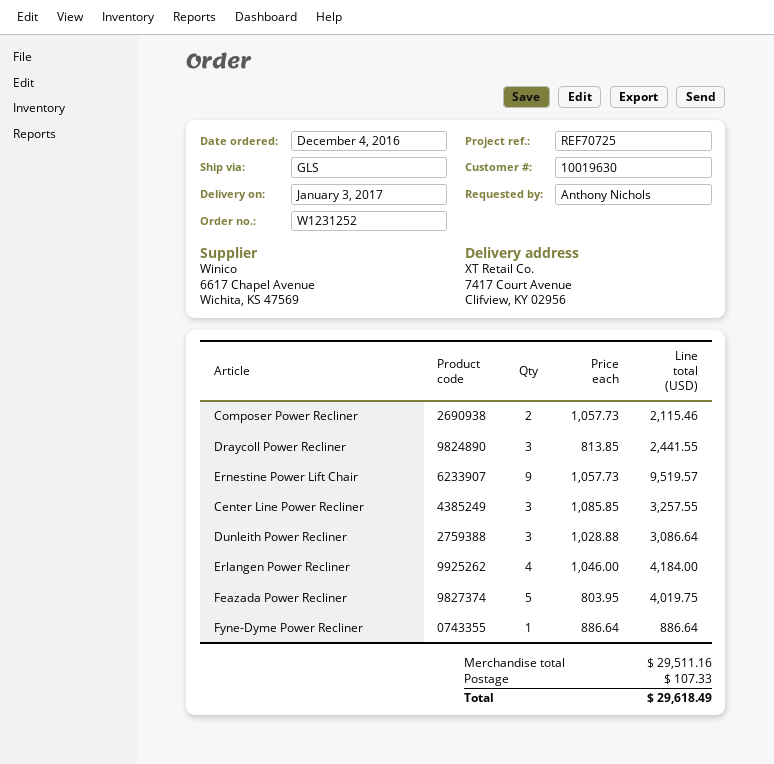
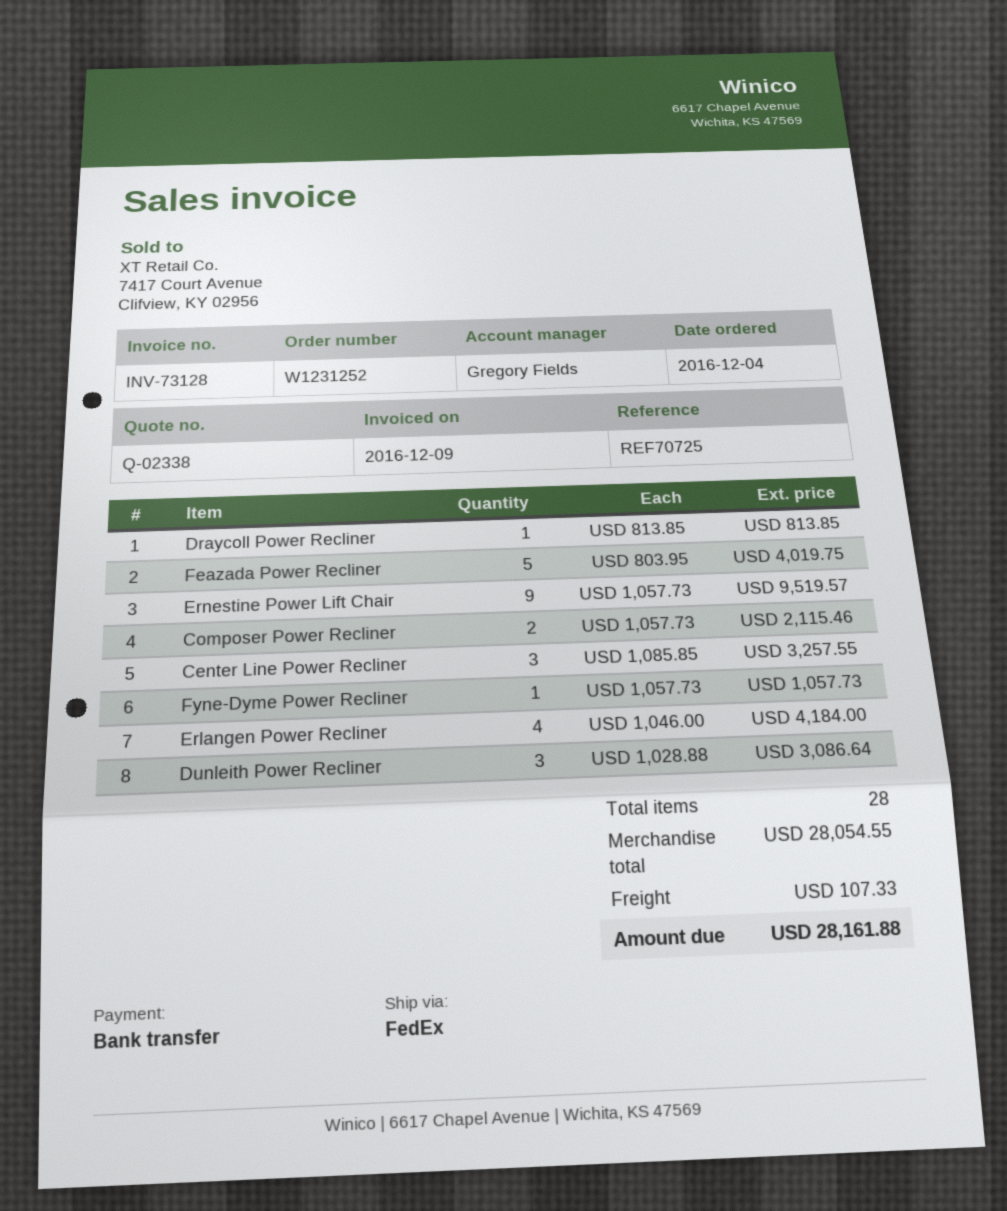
shipping method: GLS -> FedEx
Draycoll Power Recliner: 3 x 813.85 = 2441.55 -> 1 x 813.85 = 813.85
Fyne-Dyme Power Recliner: 1 x 886.64 = 886.64 -> 1 x 1057.73 = 1057.73
subtotal: 29511.16 -> 28054.55
total: 29618.49 -> 28161.88

